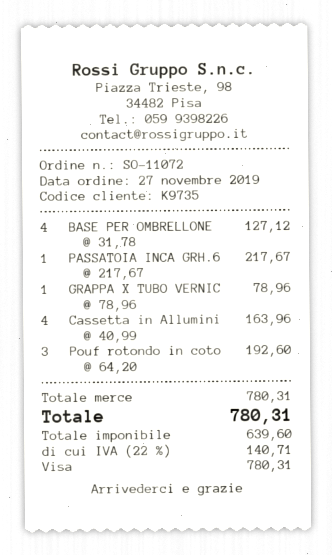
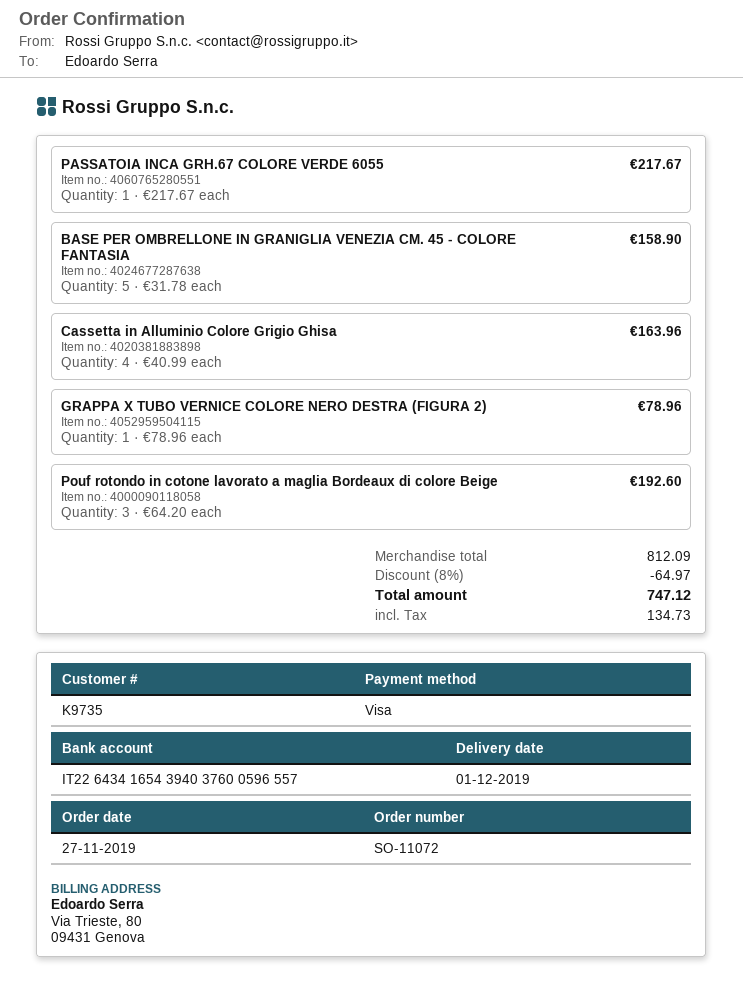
BASE PER OMBRELLONE: 4 x 31.78 = 127.12 -> 5 x 31.78 = 158.90
subtotal: 780.31 -> 812.09
discount: none -> 8% = 64.97
tax: 140.71 -> 134.73
total: 780.31 -> 747.12

